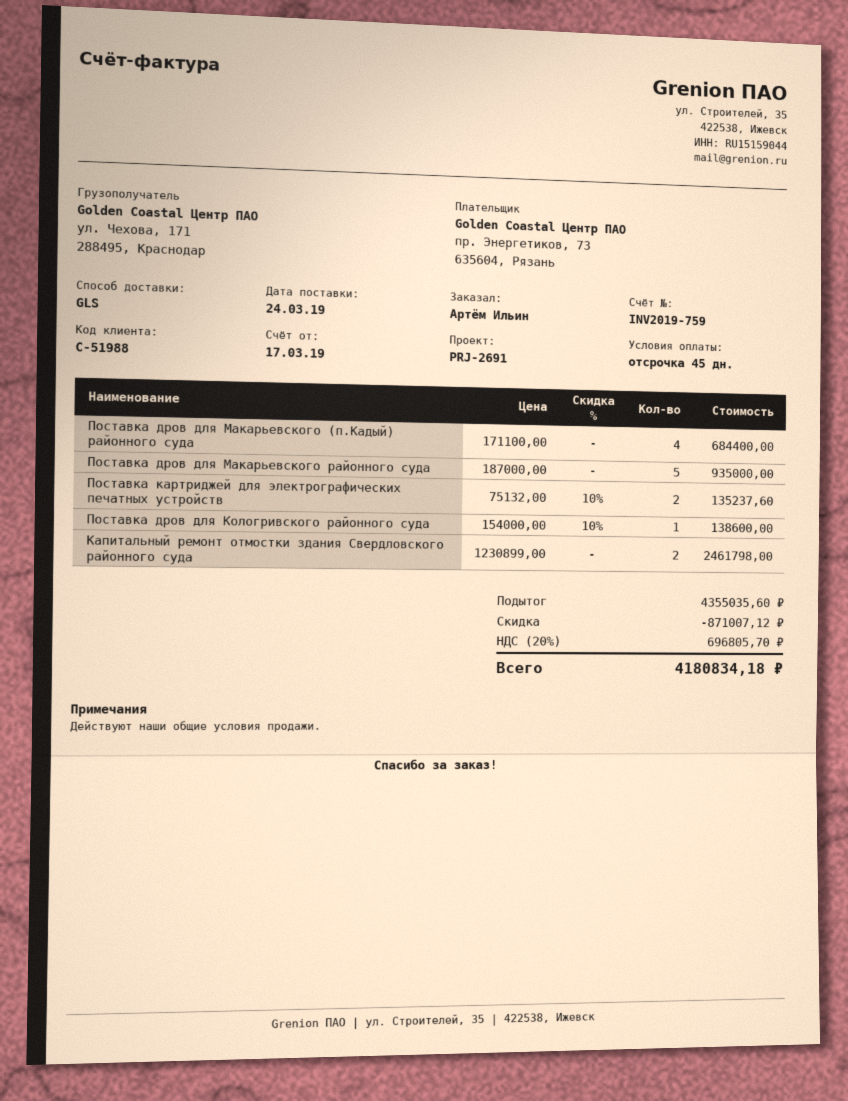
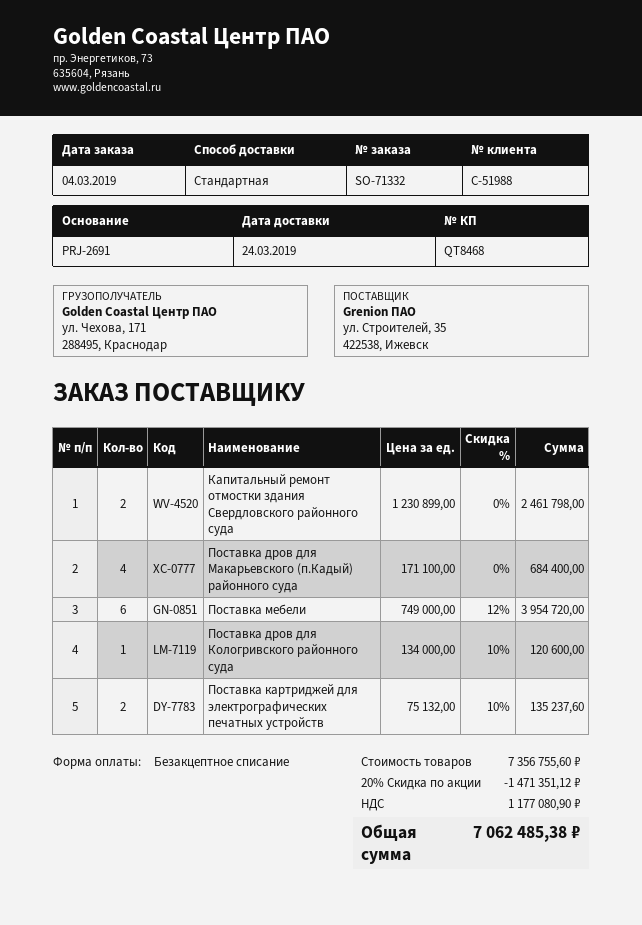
shipping method: GLS -> standard
Поставка дров для Макарьевского районного суда: 5 x 187000.00 = 935000.00 -> none
Поставка дров для Кологривского районного суда: 1 x 154000.00 - 10% = 138600.00 -> 1 x 134000.00 - 10% = 120600.00
Поставка мебели: none -> 6 x 749000.00 - 12% = 3954720.00
subtotal: 4355035.60 -> 7356755.60
discount: 871007.12 -> 1471351.12
tax: 696805.70 -> 1177080.90
total: 4180834.18 -> 7062485.38

